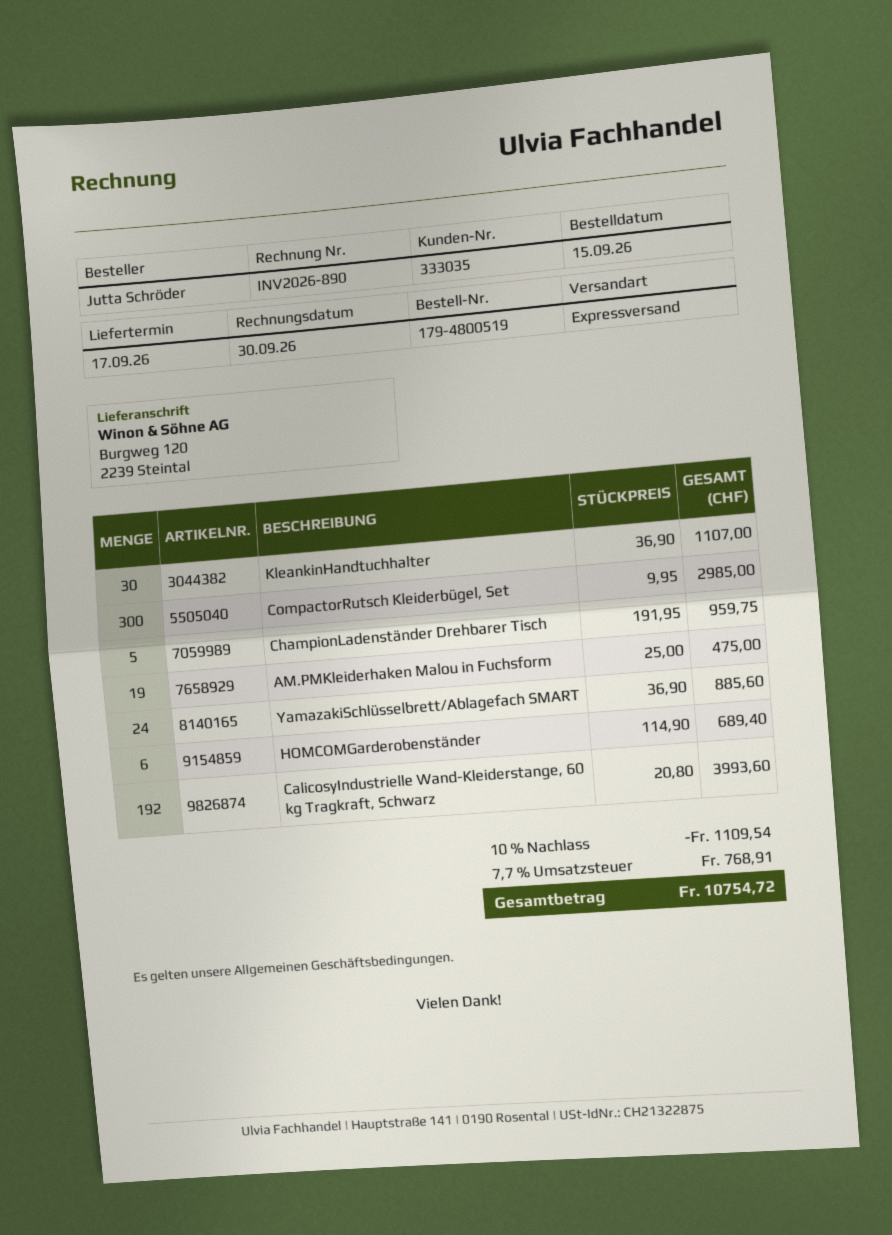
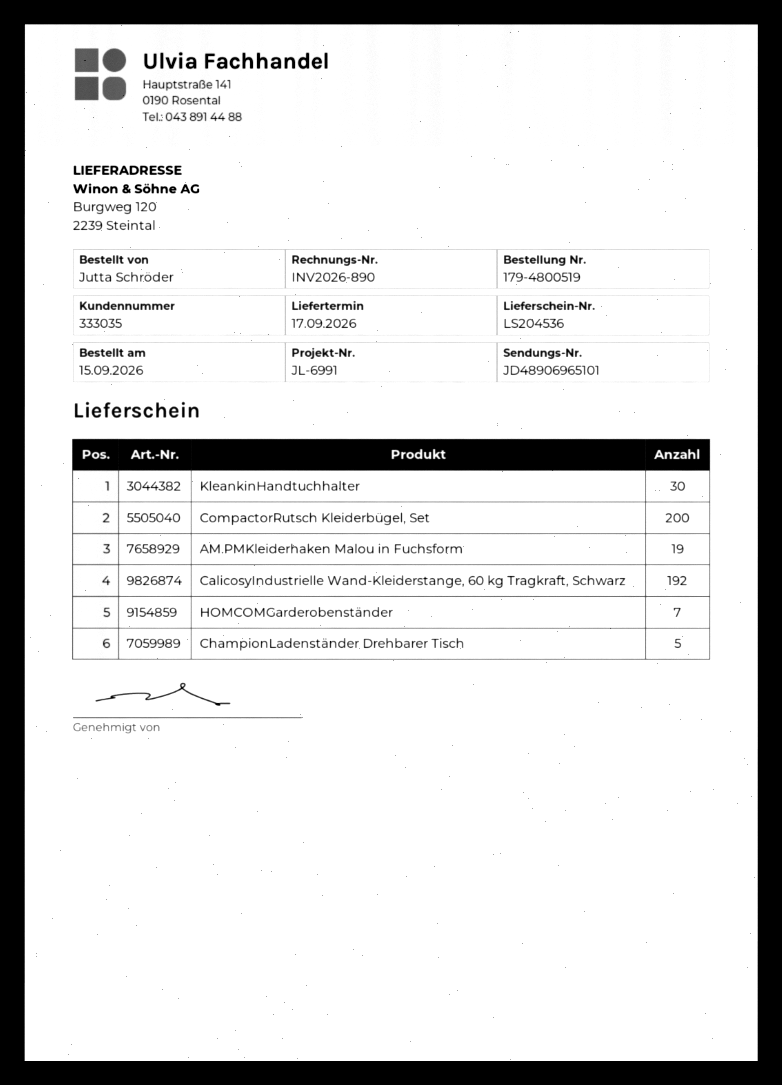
CompactorRutsch Kleiderbügel, Set: 300 -> 200
YamazakiSchlüsselbrett/Ablagefach SMART: 24 -> none
HOMCOMGarderobenständer: 6 -> 7

